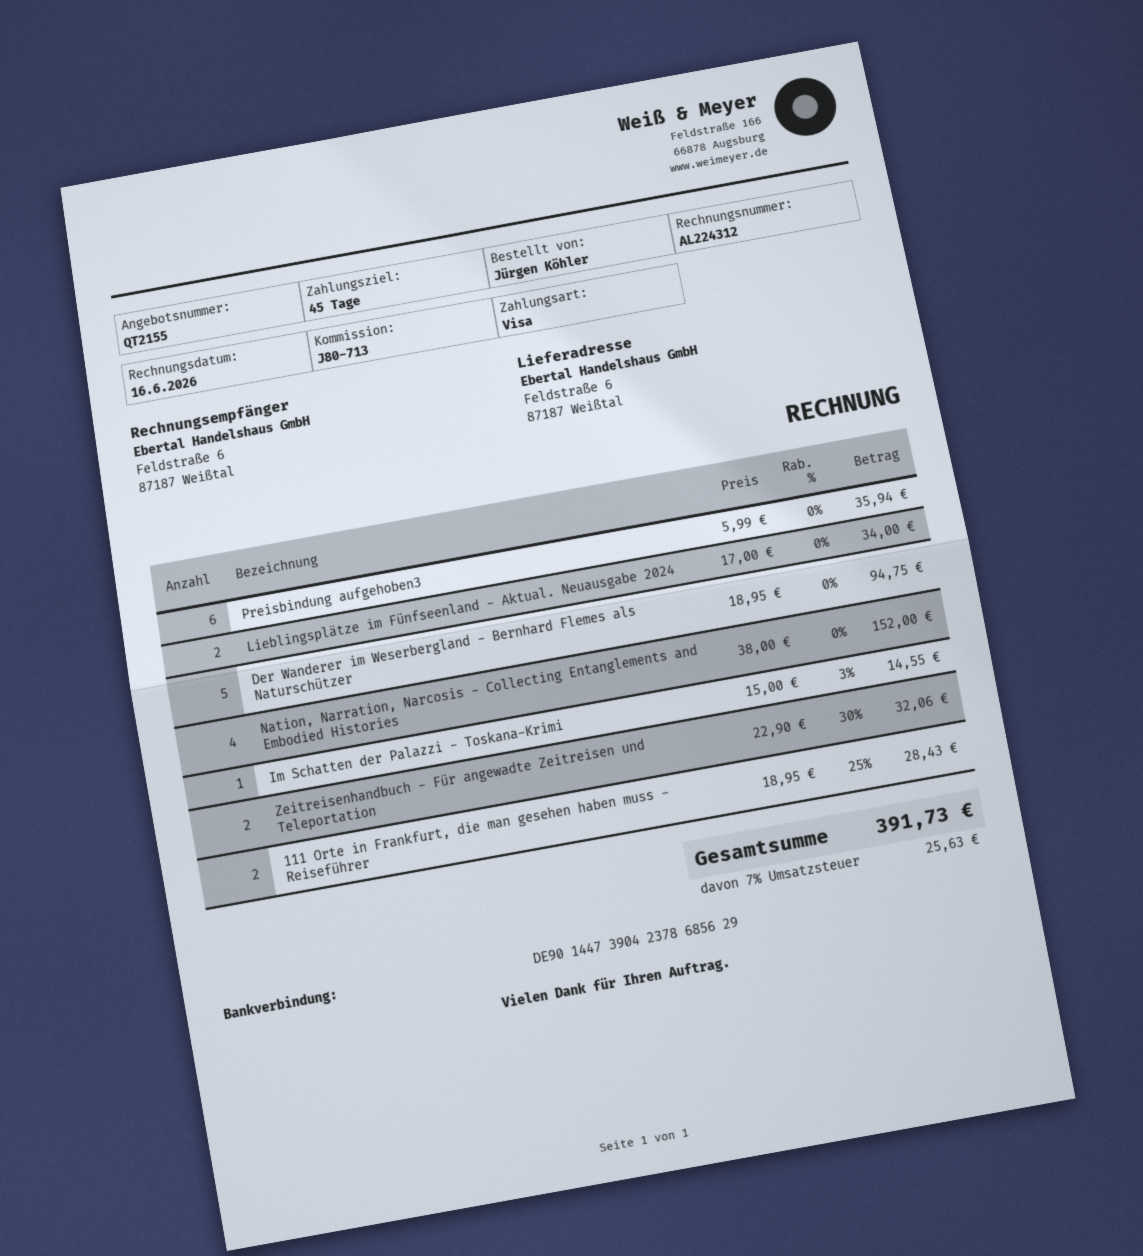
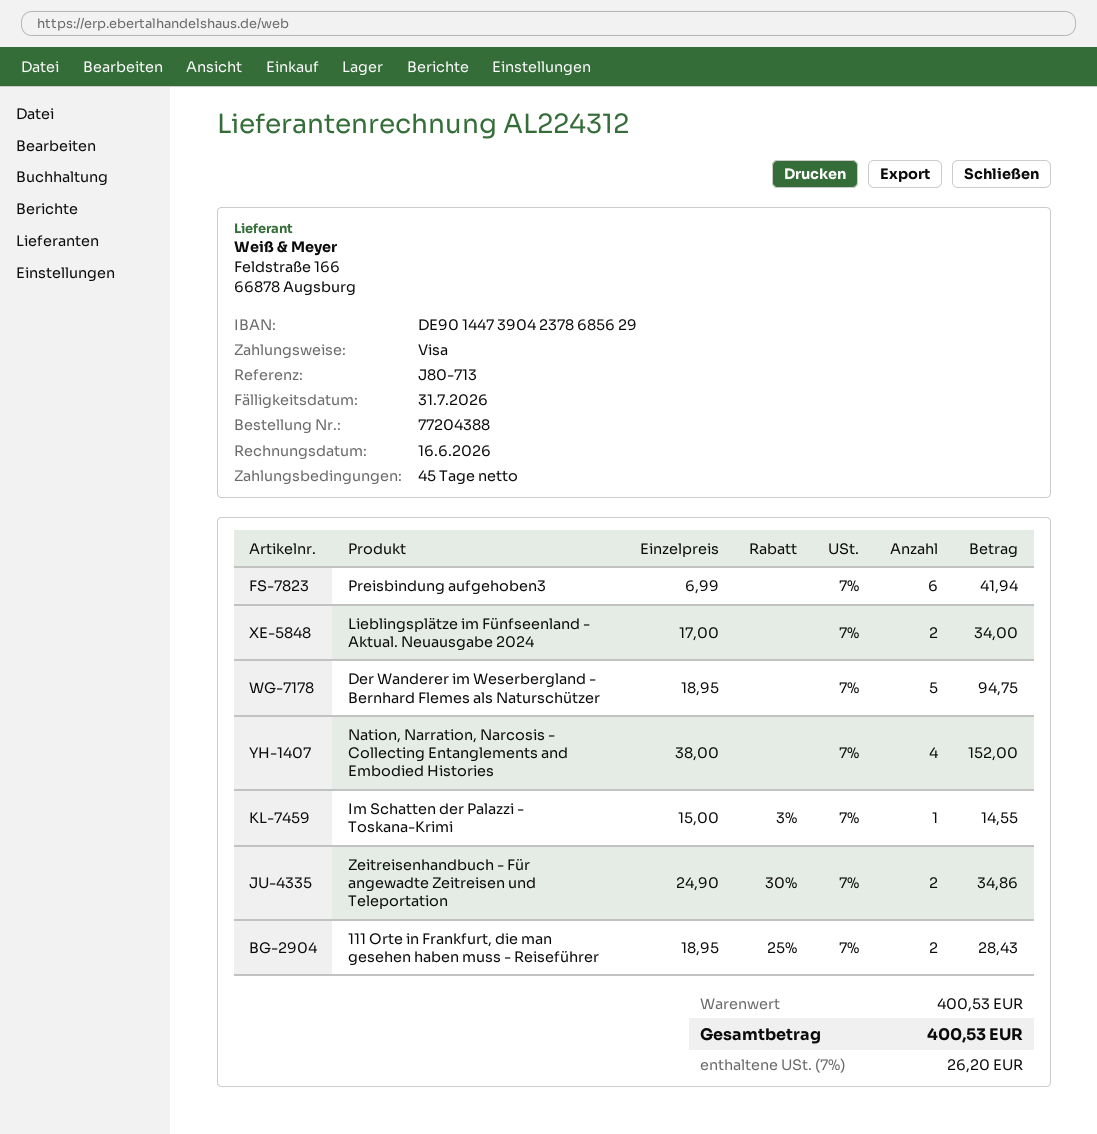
Preisbindung aufgehoben3: 6 x 5.99 = 35.94 -> 6 x 6.99 = 41.94
Zeitreisenhandbuch - Für angewadte Zeitreisen und Teleportation: 2 x 22.90 - 30% = 32.06 -> 2 x 24.90 - 30% = 34.86
tax: 7% = 25.63 -> 7% = 26.20
total: 391.73 -> 400.53

